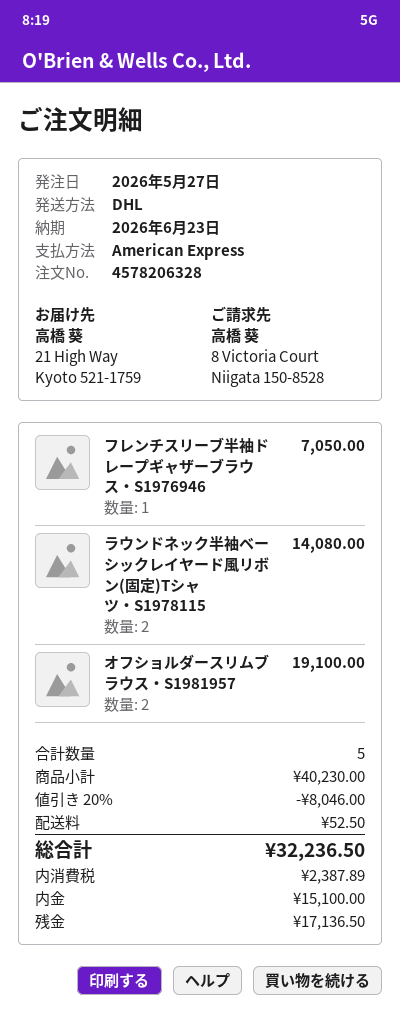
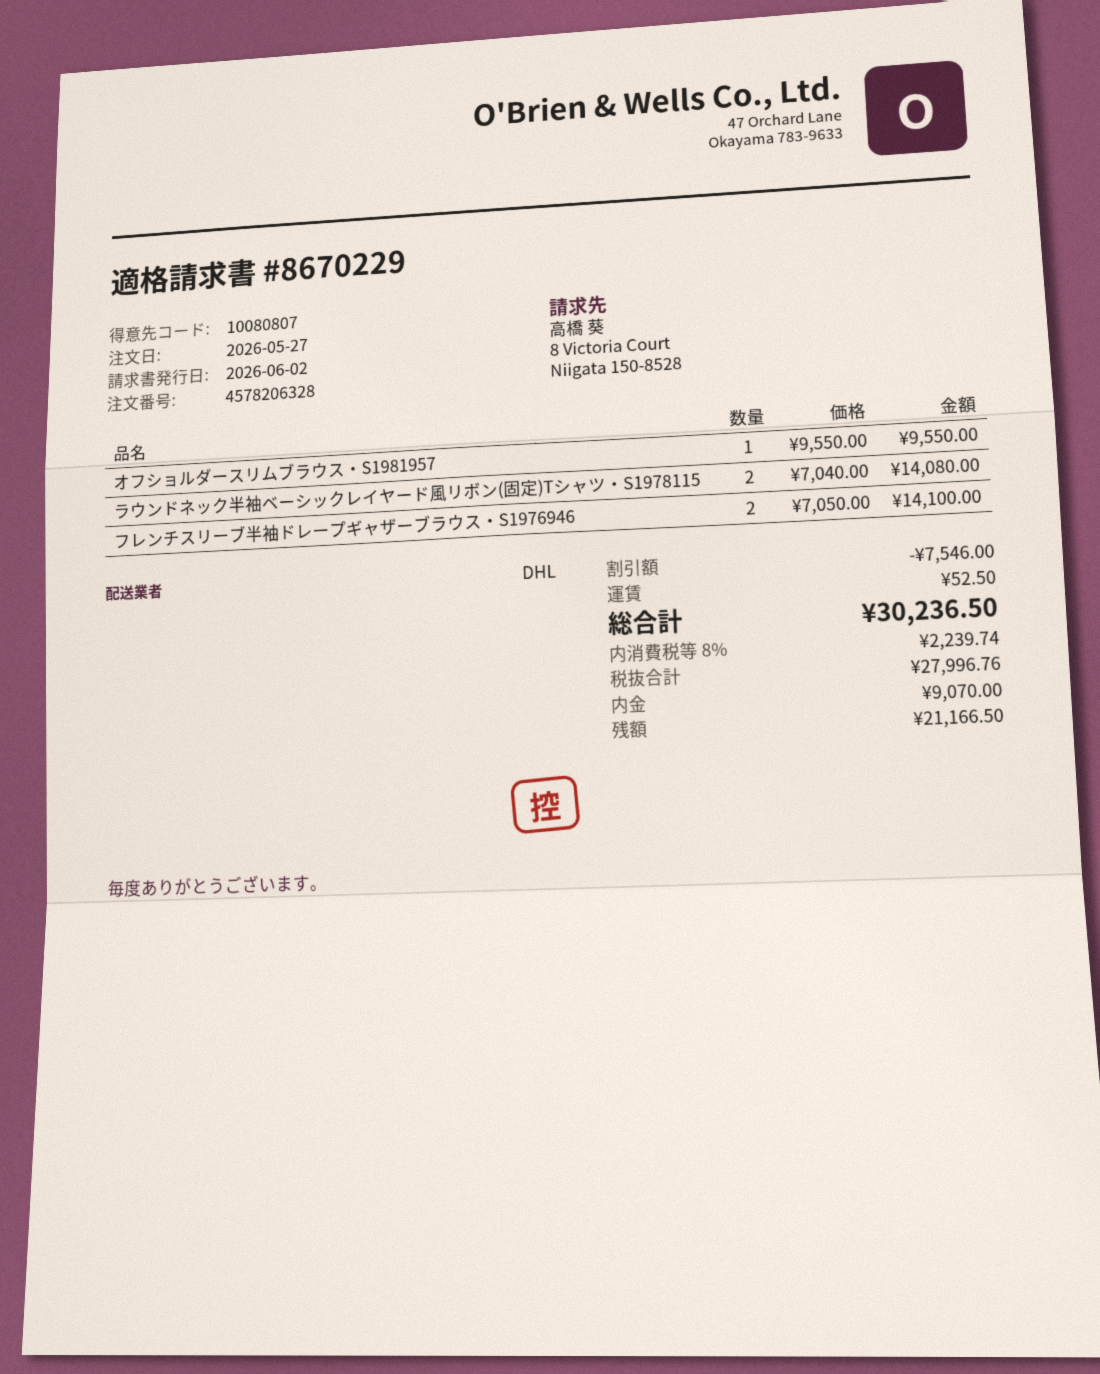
フレンチスリーブ半袖ドレープギャザーブラウス・S1976946: 1 for 7050.00 -> 2 for 14100.00
オフショルダースリムブラウス・S1981957: 2 for 19100.00 -> 1 for 9550.00
discount: 8046.00 -> 7546.00
tax: 2387.89 -> 2239.74
total: 32236.50 -> 30236.50
deposit: 15100.00 -> 9070.00
balance: 17136.50 -> 21166.50

